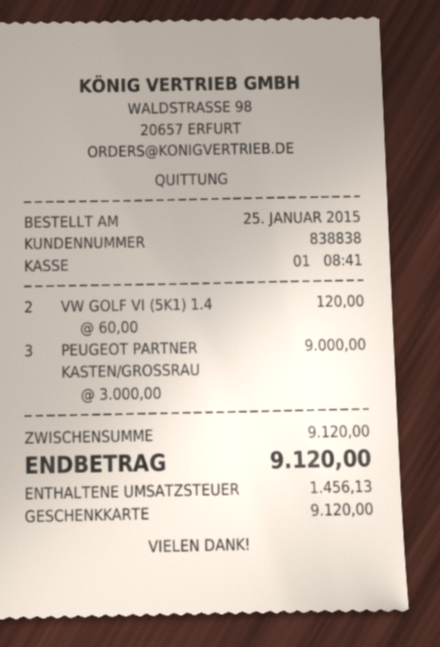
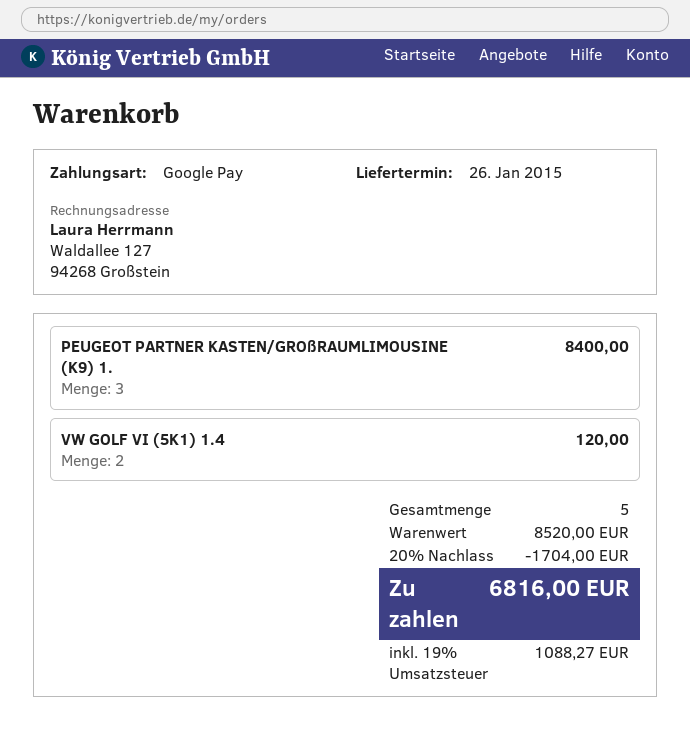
payment method: gift card -> Google Pay
PEUGEOT PARTNER KASTEN/GROSSRAU: 3 for 9000.00 -> 3 for 8400.00
subtotal: 9120.00 -> 8520.00
discount: none -> 20% = 1704.00
tax: 1456.13 -> 1088.27
total: 9120.00 -> 6816.00

